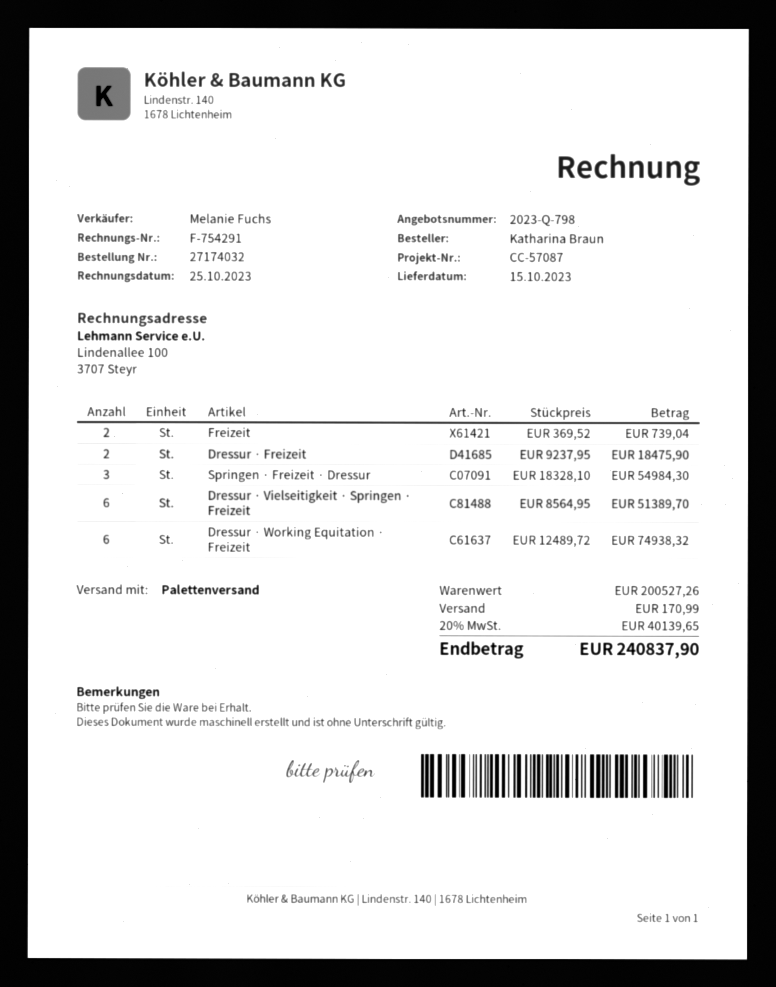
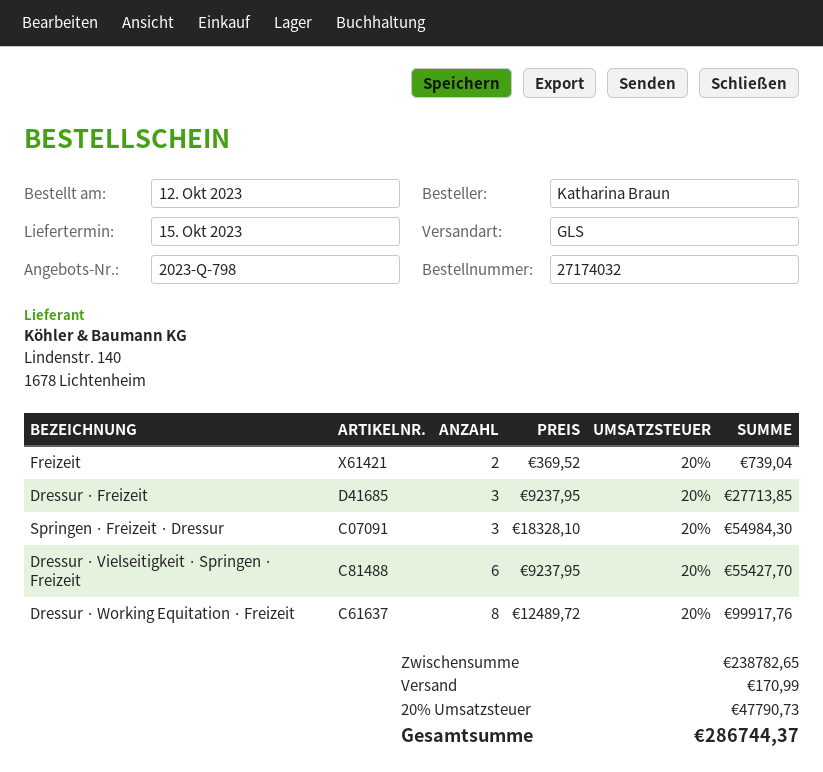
shipping method: pallet freight -> GLS
Dressur · Freizeit: 2 x 9237.95 = 18475.90 -> 3 x 9237.95 = 27713.85
Dressur · Vielseitigkeit · Springen · Freizeit: 6 x 8564.95 = 51389.70 -> 6 x 9237.95 = 55427.70
Dressur · Working Equitation · Freizeit: 6 x 12489.72 = 74938.32 -> 8 x 12489.72 = 99917.76
subtotal: 200527.26 -> 238782.65
tax: 20% = 40139.65 -> 20% = 47790.73
total: 240837.90 -> 286744.37

